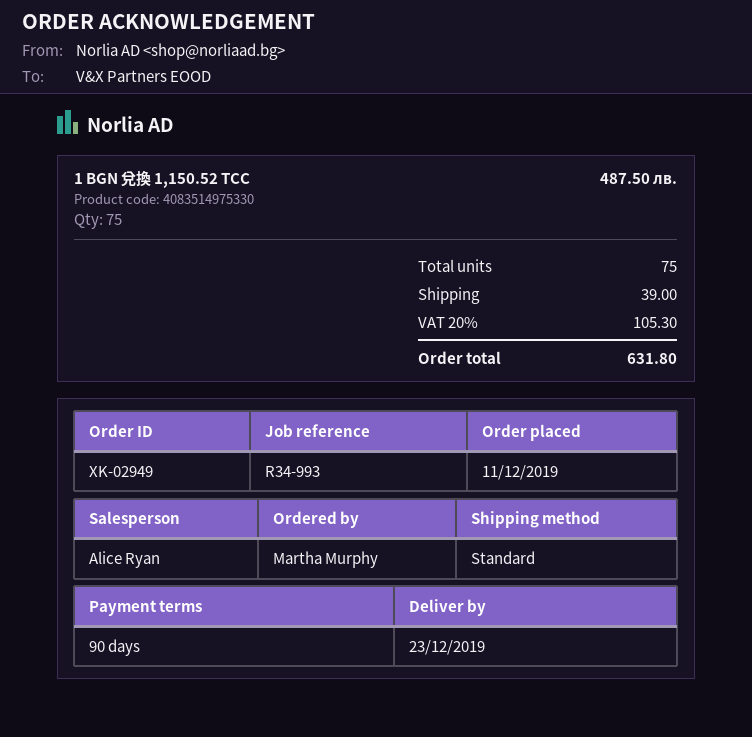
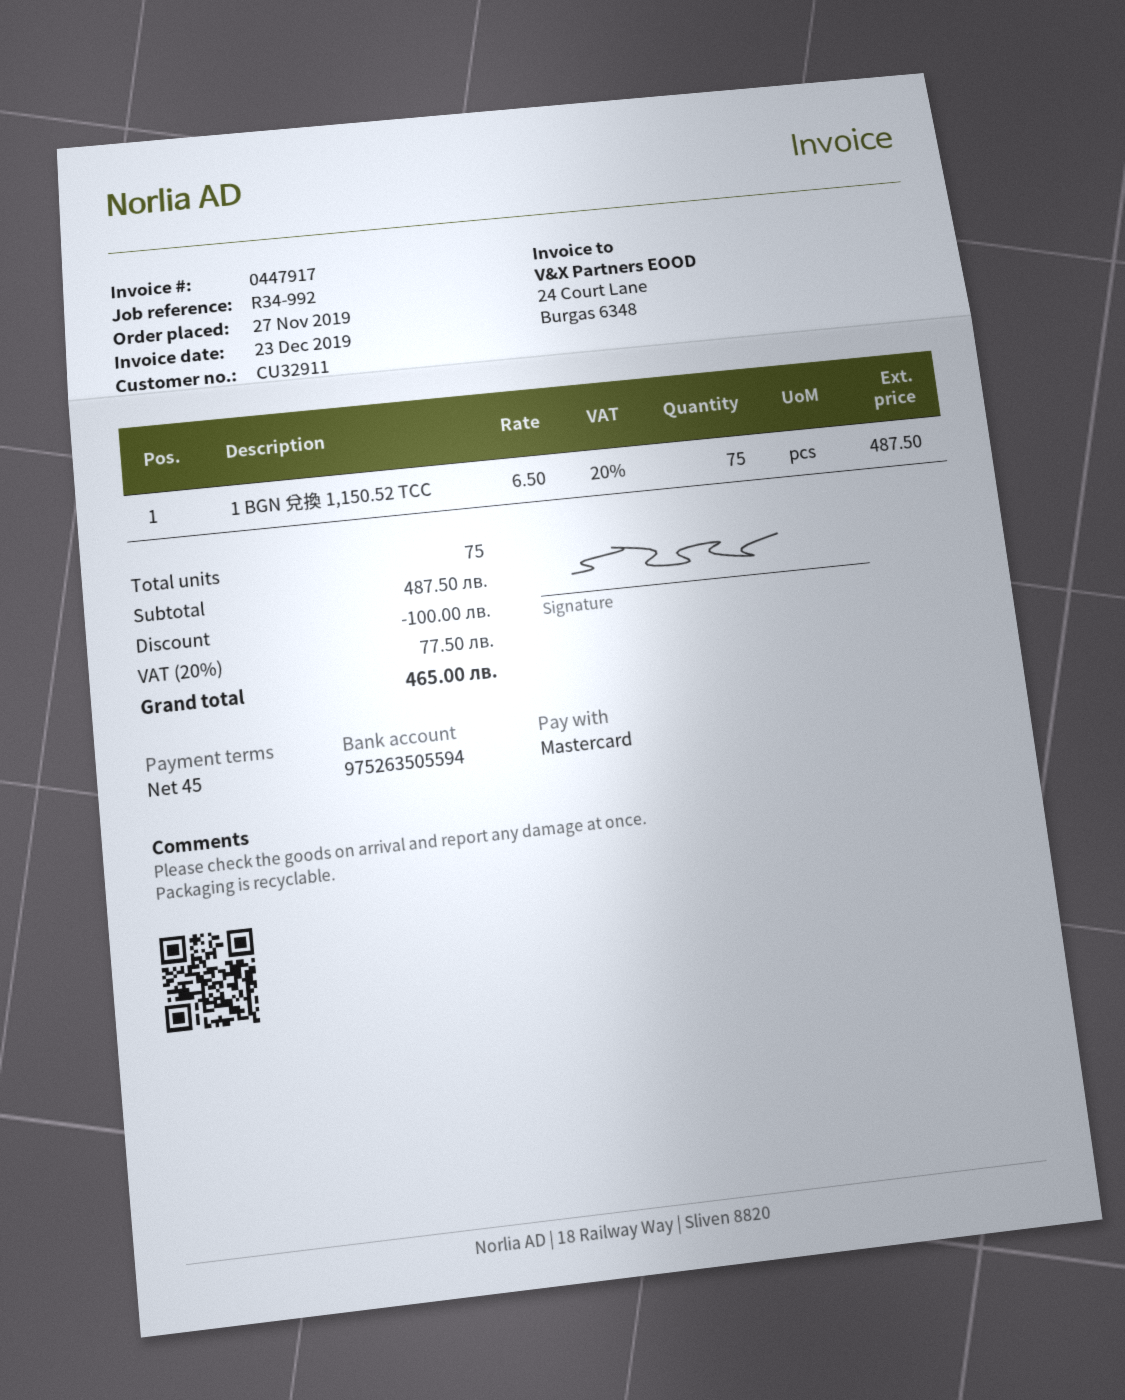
order date: 2019-12-11 -> 2019-11-27
payment terms: 90 days -> 45 days
reference: R34-993 -> R34-992
discount: none -> 100.00
shipping: 39.00 -> none
tax: 20% = 105.30 -> 20% = 77.50
total: 631.80 -> 465.00

